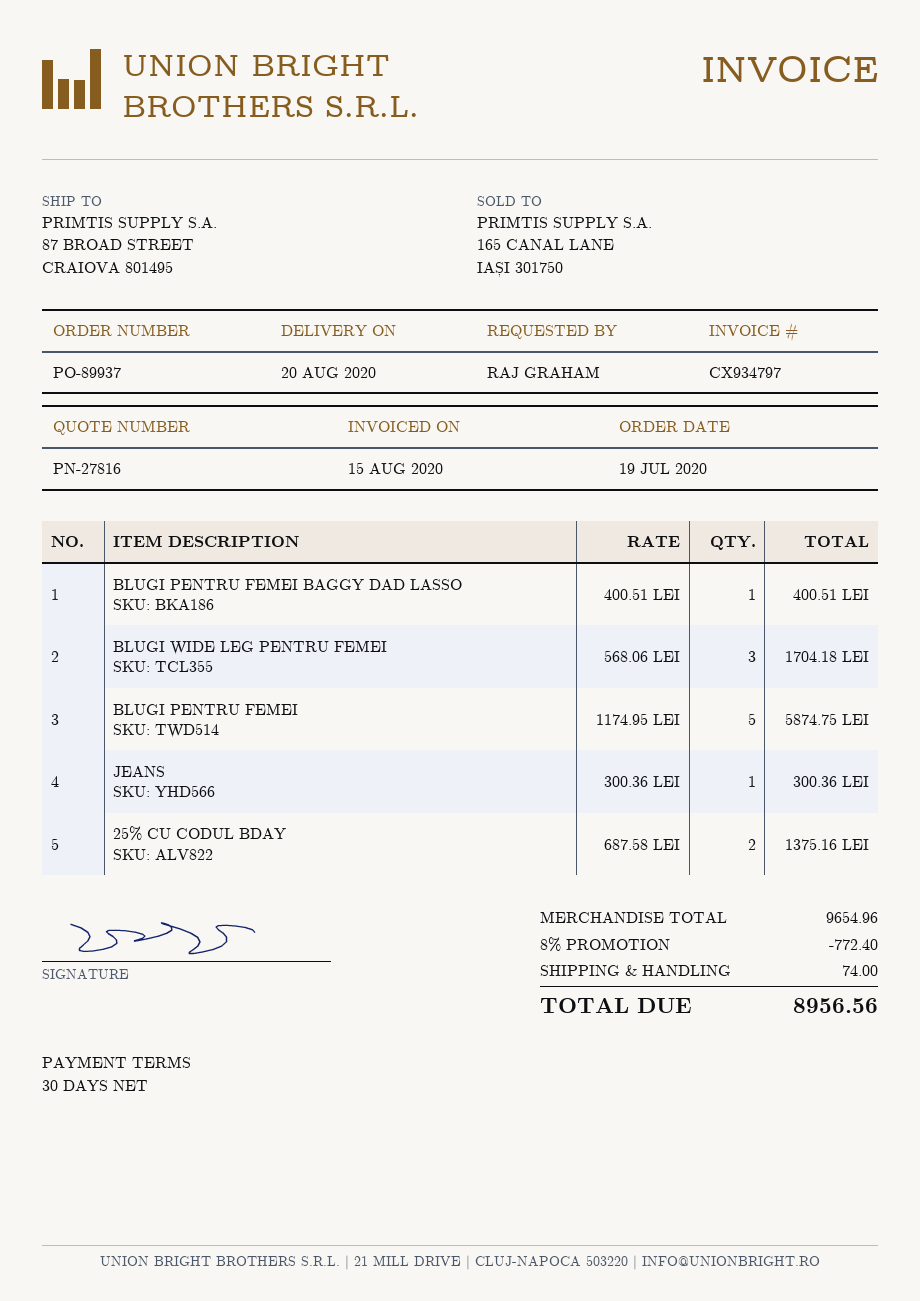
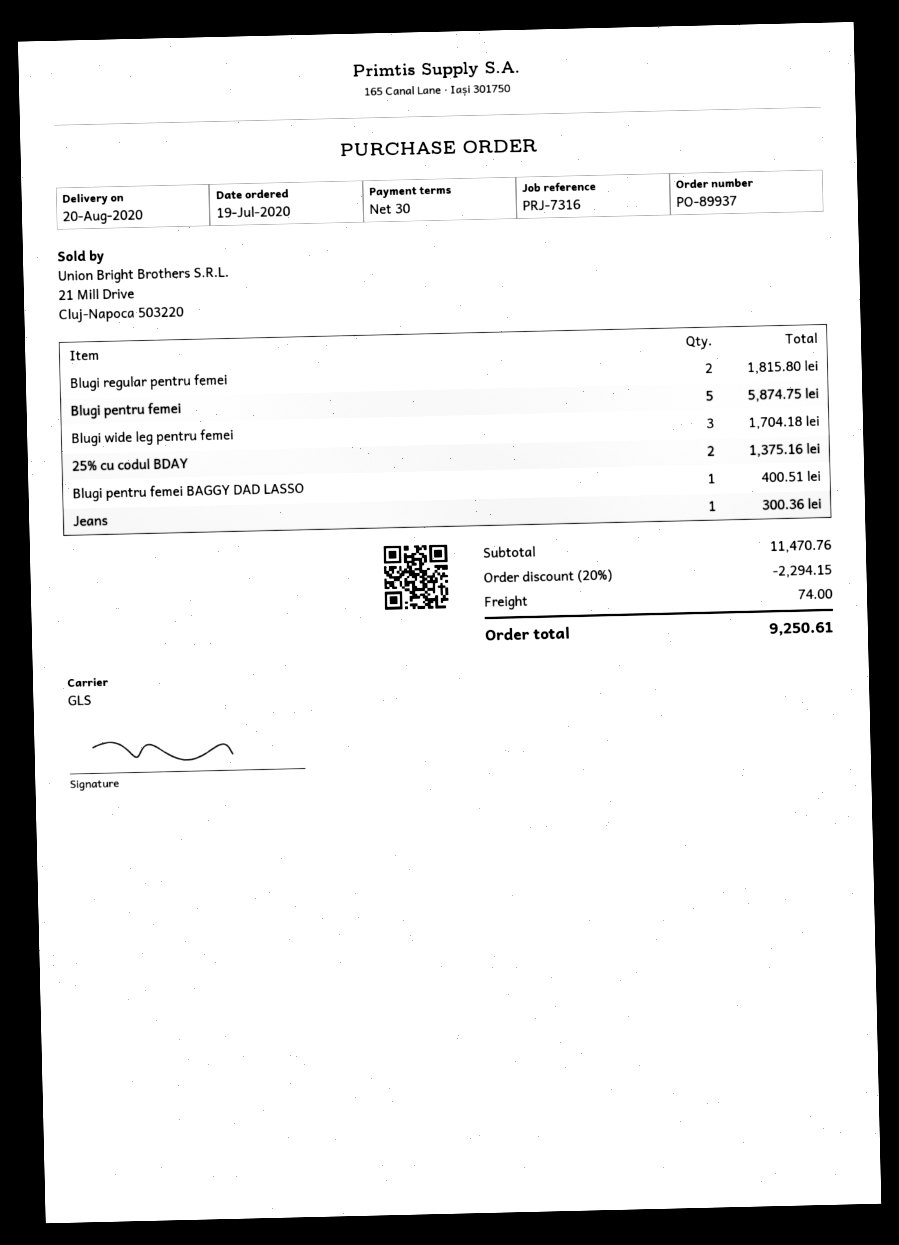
Blugi regular pentru femei: none -> 2 for 1815.80
subtotal: 9654.96 -> 11470.76
discount: 8% = 772.40 -> 20% = 2294.15
total: 8956.56 -> 9250.61

